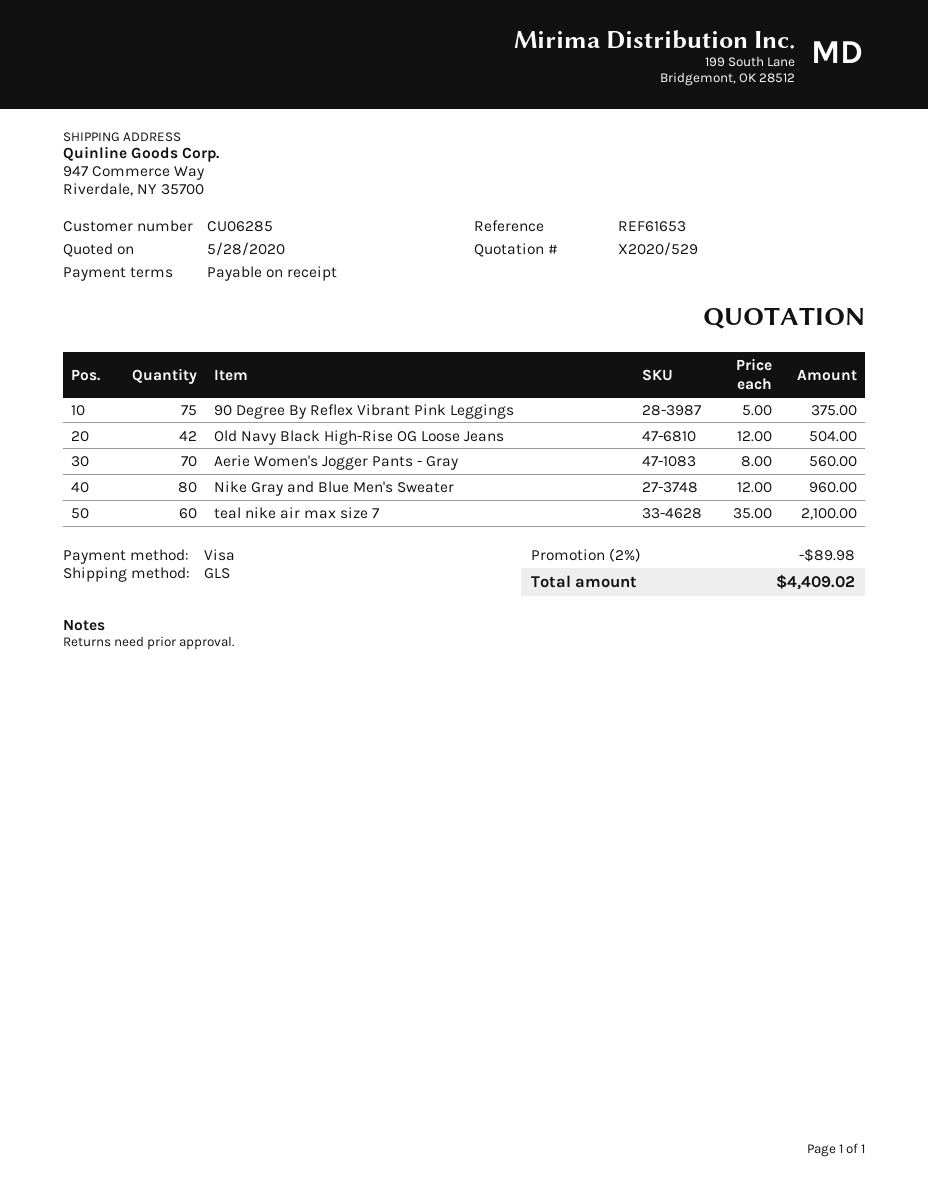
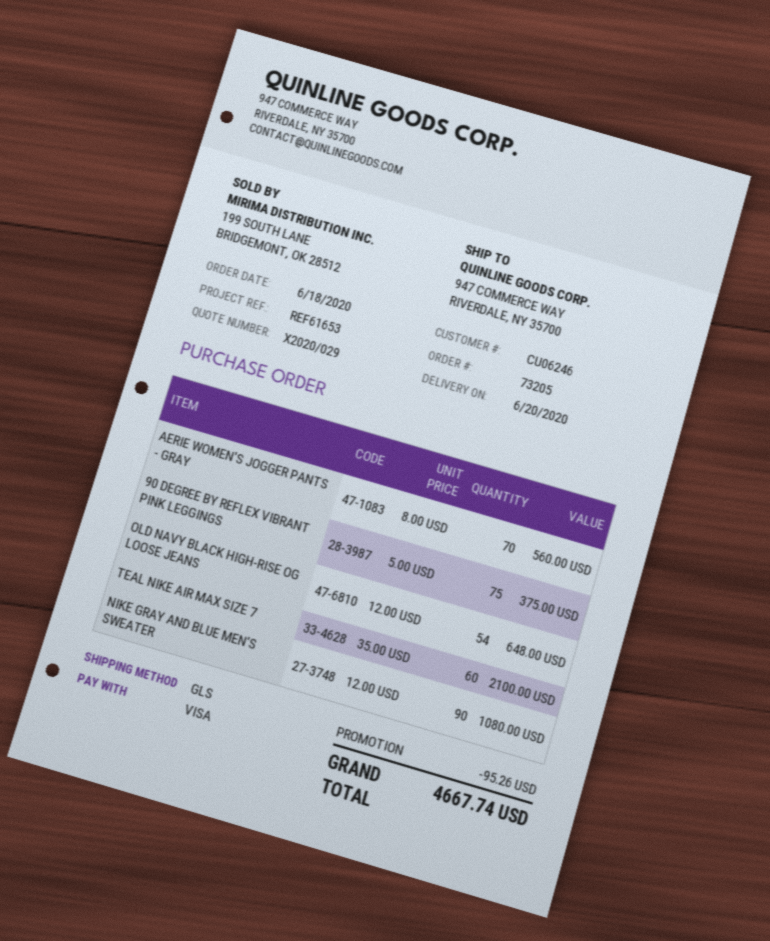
quote number: X2020/529 -> X2020/029
customer number: CU06285 -> CU06246
Old Navy Black High-Rise OG Loose Jeans: 42 x 12.00 = 504.00 -> 54 x 12.00 = 648.00
Nike Gray and Blue Men's Sweater: 80 x 12.00 = 960.00 -> 90 x 12.00 = 1080.00
discount: 89.98 -> 95.26
total: 4409.02 -> 4667.74

